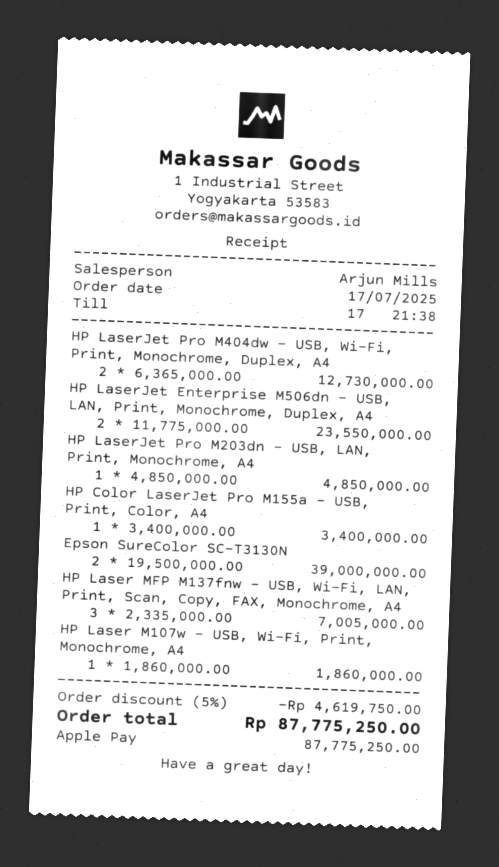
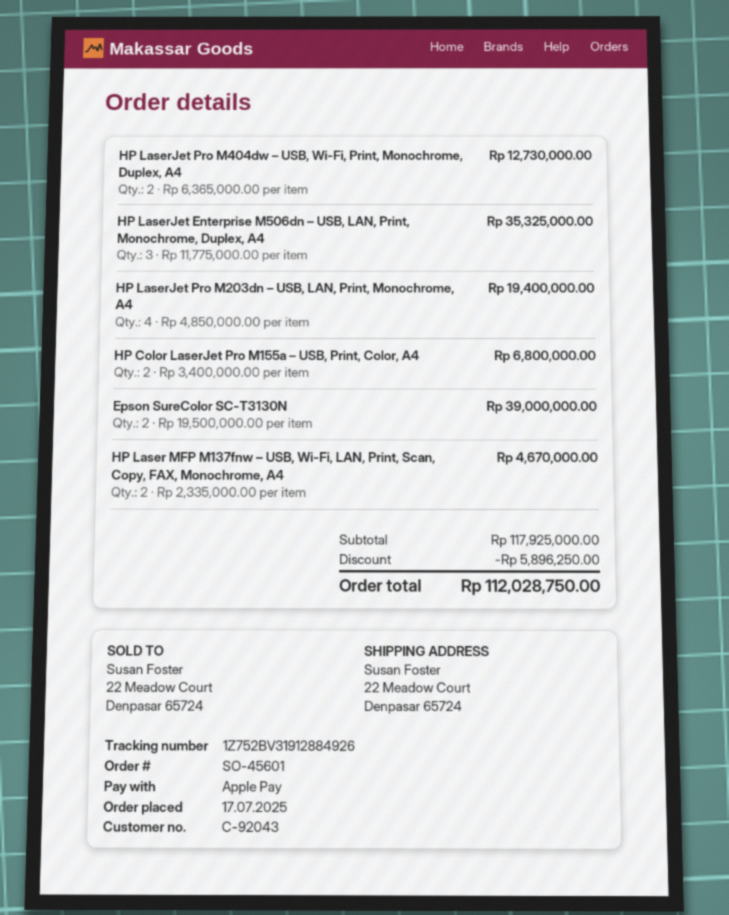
HP LaserJet Enterprise M506dn – USB, LAN, Print, Monochrome, Duplex, A4: 2 x 11775000.00 = 23550000.00 -> 3 x 11775000.00 = 35325000.00
HP LaserJet Pro M203dn – USB, LAN, Print, Monochrome, A4: 1 x 4850000.00 = 4850000.00 -> 4 x 4850000.00 = 19400000.00
HP Color LaserJet Pro M155a – USB, Print, Color, A4: 1 x 3400000.00 = 3400000.00 -> 2 x 3400000.00 = 6800000.00
HP Laser MFP M137fnw – USB, Wi-Fi, LAN, Print, Scan, Copy, FAX, Monochrome, A4: 3 x 2335000.00 = 7005000.00 -> 2 x 2335000.00 = 4670000.00
HP Laser M107w – USB, Wi-Fi, Print, Monochrome, A4: 1 x 1860000.00 = 1860000.00 -> none
discount: 4619750.00 -> 5896250.00
total: 87775250.00 -> 112028750.00

